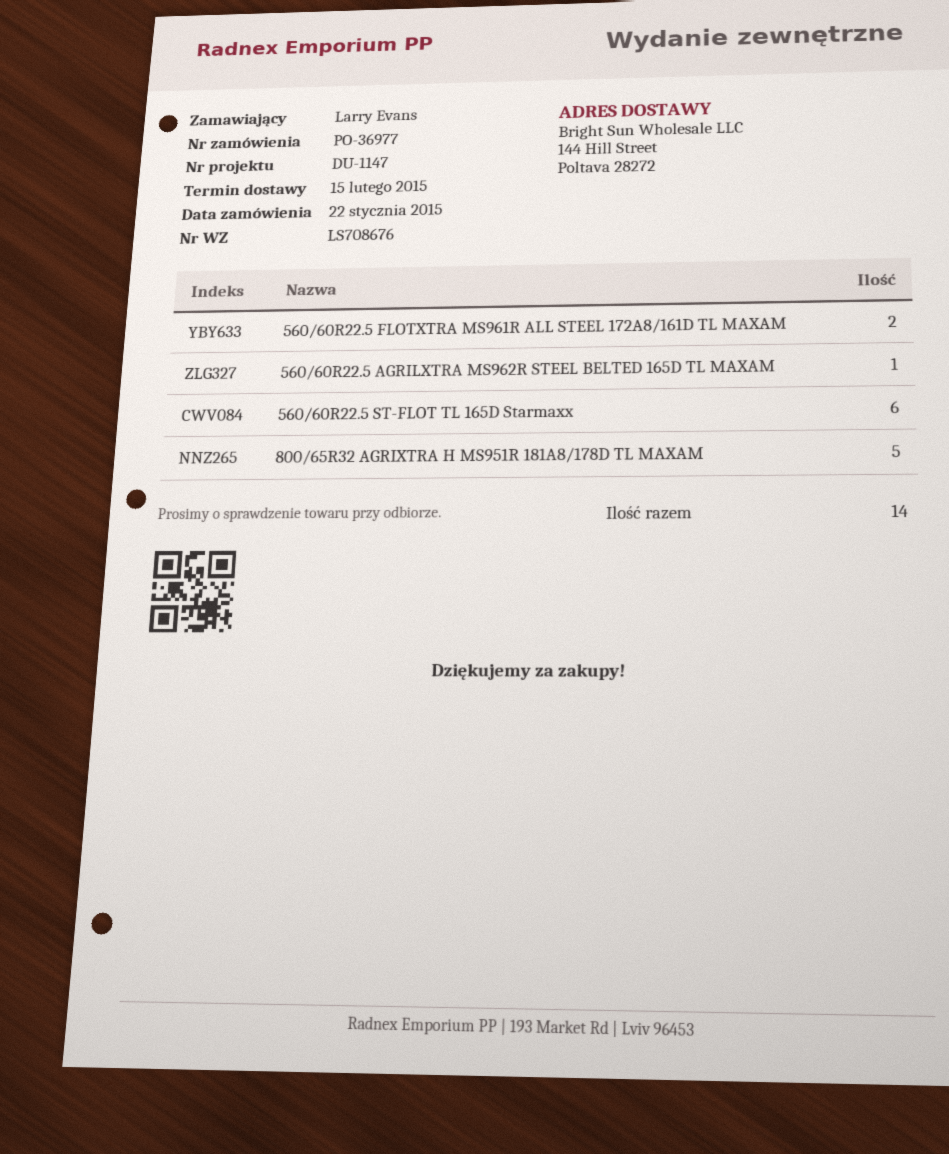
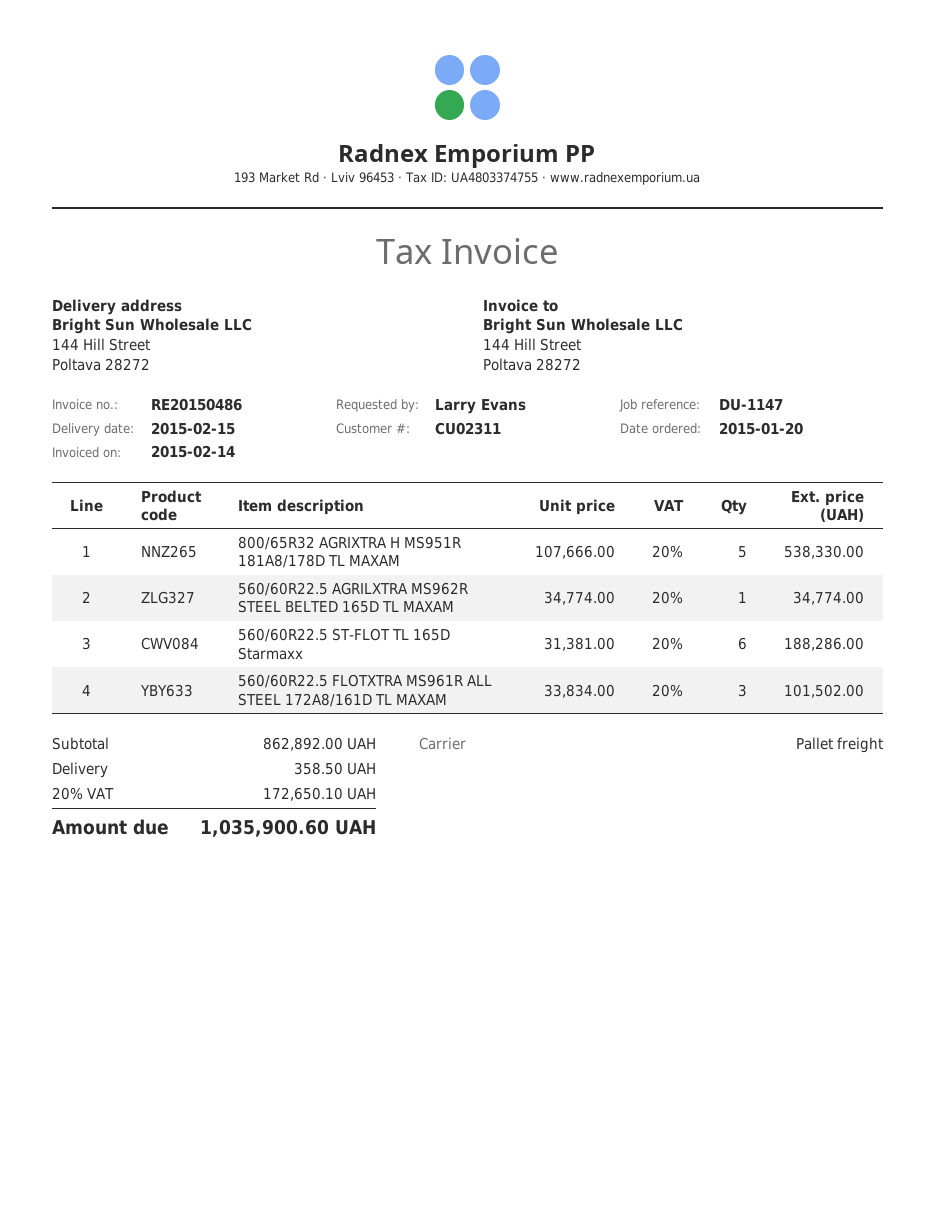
order date: 2015-01-22 -> 2015-01-20
560/60R22.5 FLOTXTRA MS961R ALL STEEL 172A8/161D TL MAXAM: 2 -> 3

